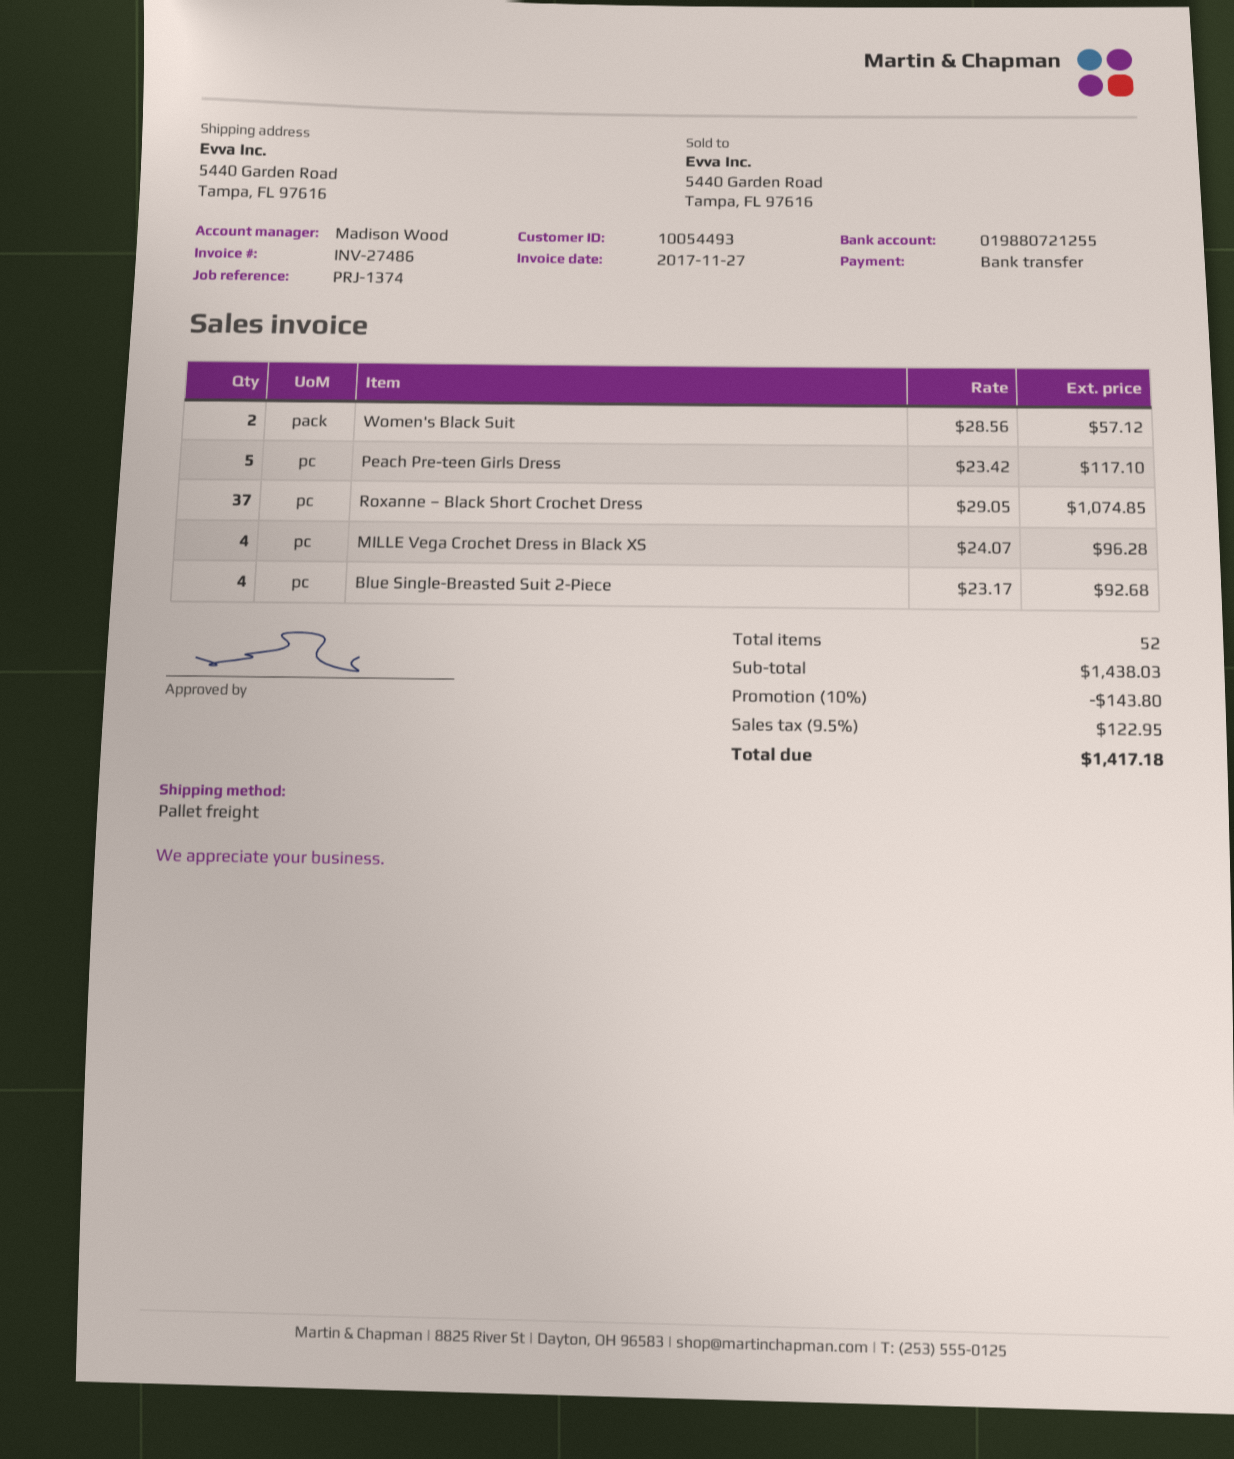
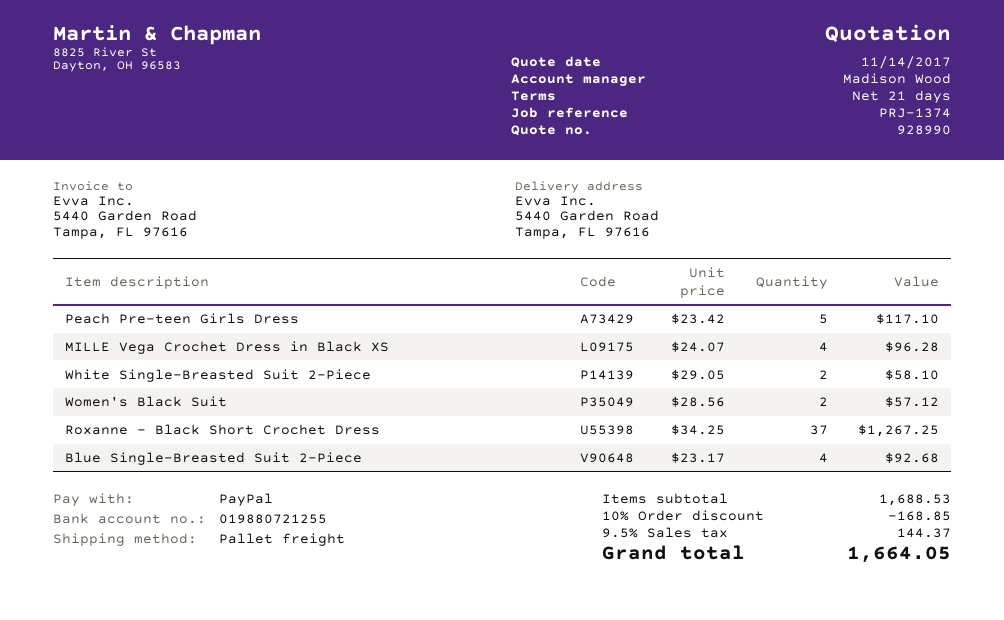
payment method: bank transfer -> PayPal
Roxanne – Black Short Crochet Dress: 37 x 29.05 = 1074.85 -> 37 x 34.25 = 1267.25
White Single-Breasted Suit 2-Piece: none -> 2 x 29.05 = 58.10
subtotal: 1438.03 -> 1688.53
discount: 10% = 143.80 -> 10% = 168.85
tax: 9.5% = 122.95 -> 9.5% = 144.37
total: 1417.18 -> 1664.05

